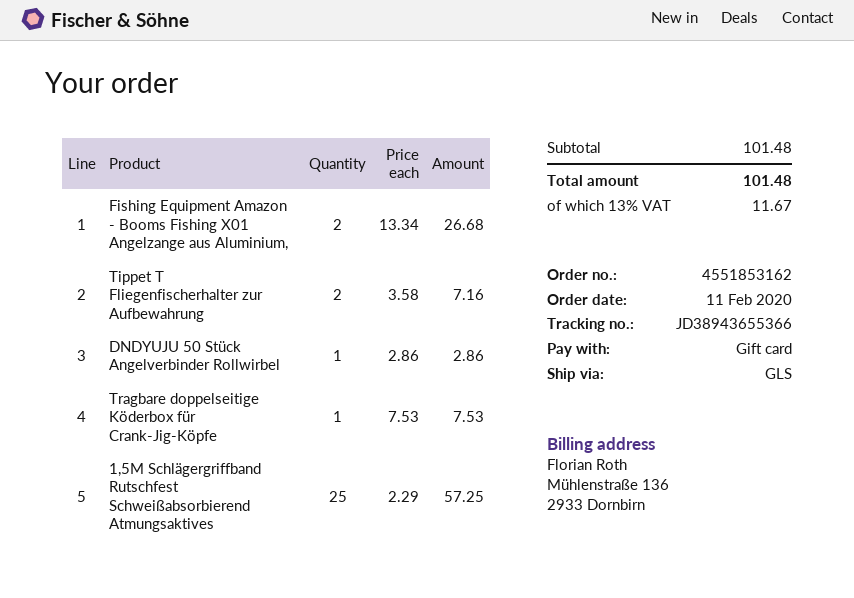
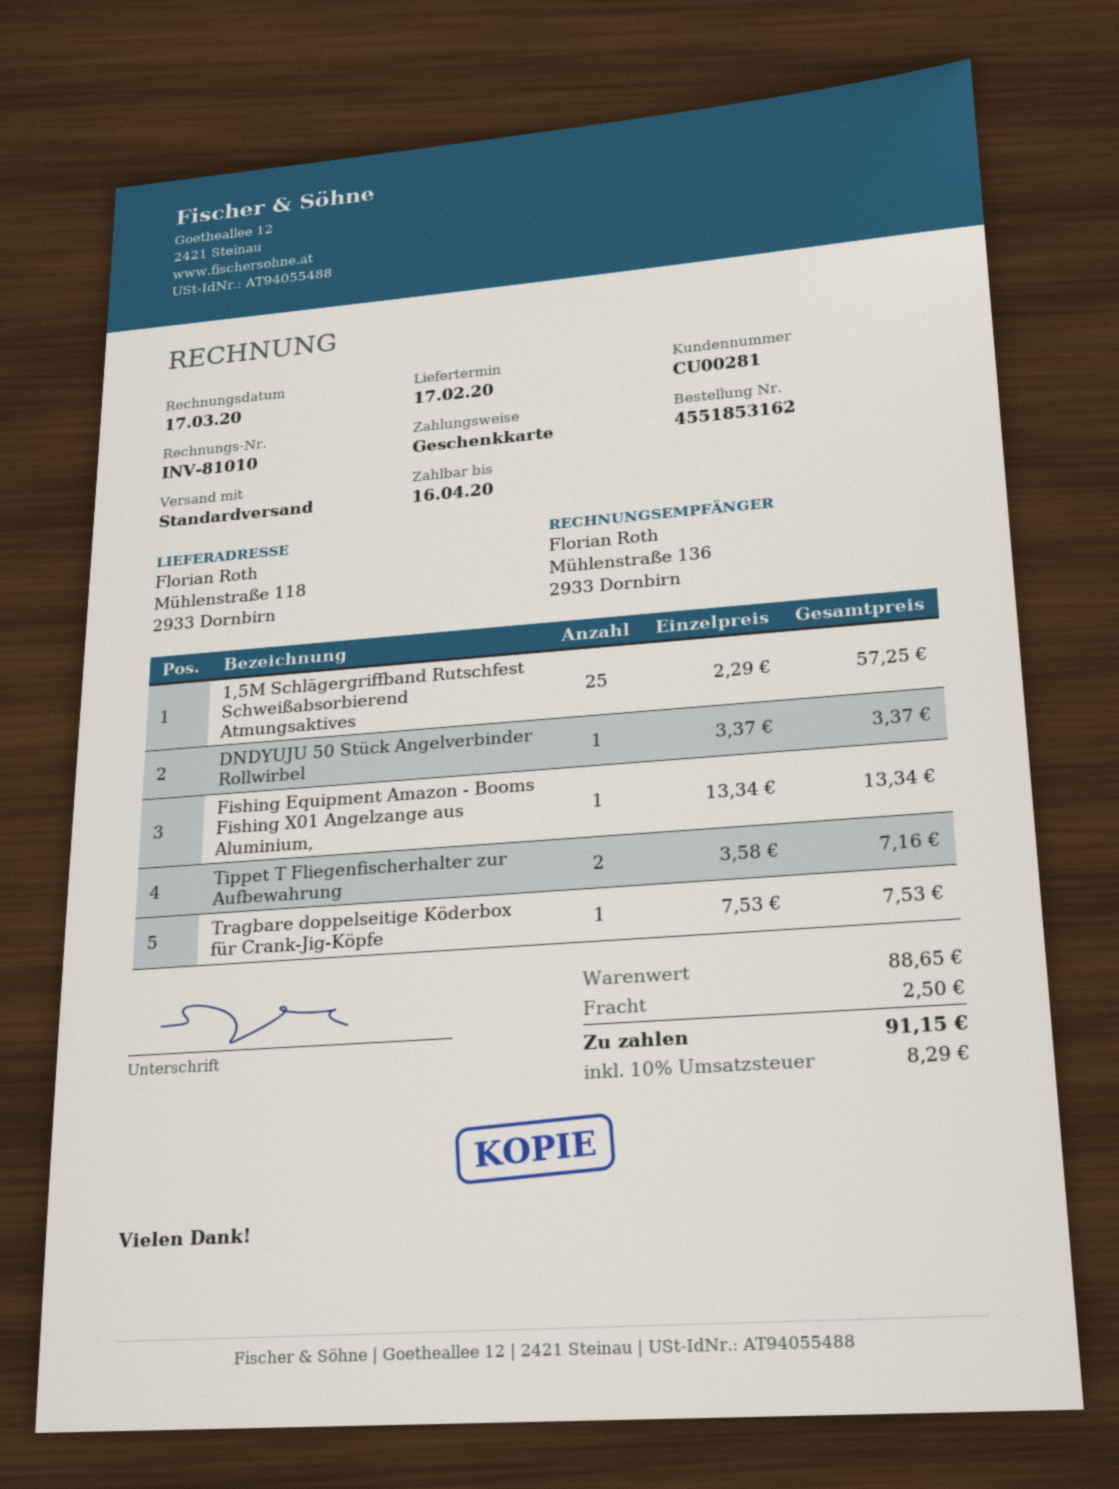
shipping method: GLS -> standard
Fishing Equipment Amazon - Booms Fishing X01 Angelzange aus Aluminium,: 2 x 13.34 = 26.68 -> 1 x 13.34 = 13.34
DNDYUJU 50 Stück Angelverbinder Rollwirbel: 1 x 2.86 = 2.86 -> 1 x 3.37 = 3.37
subtotal: 101.48 -> 88.65
shipping: none -> 2.50
tax: 13% = 11.67 -> 10% = 8.29
total: 101.48 -> 91.15

